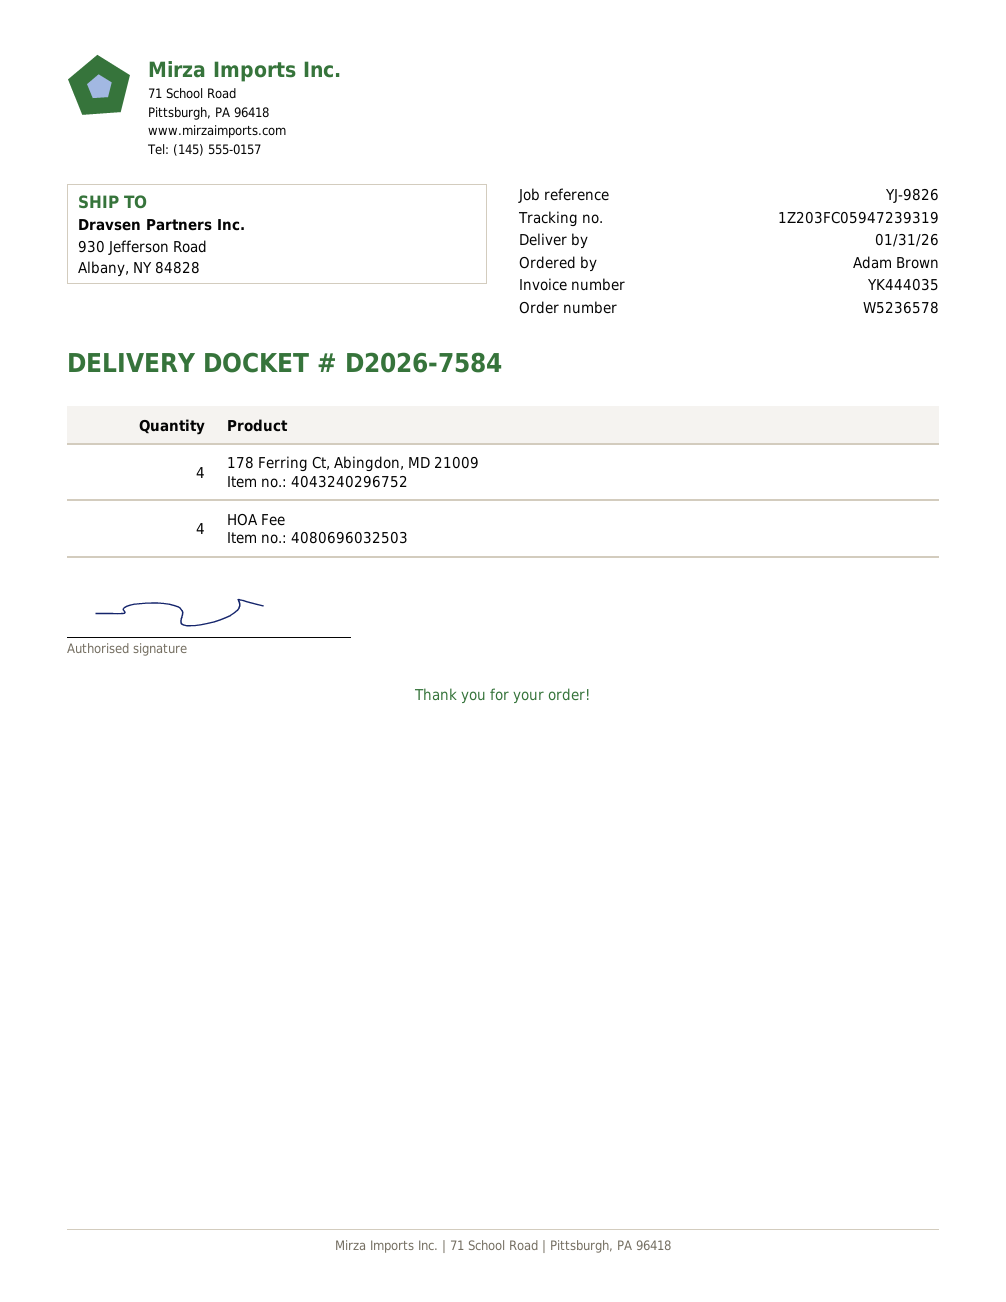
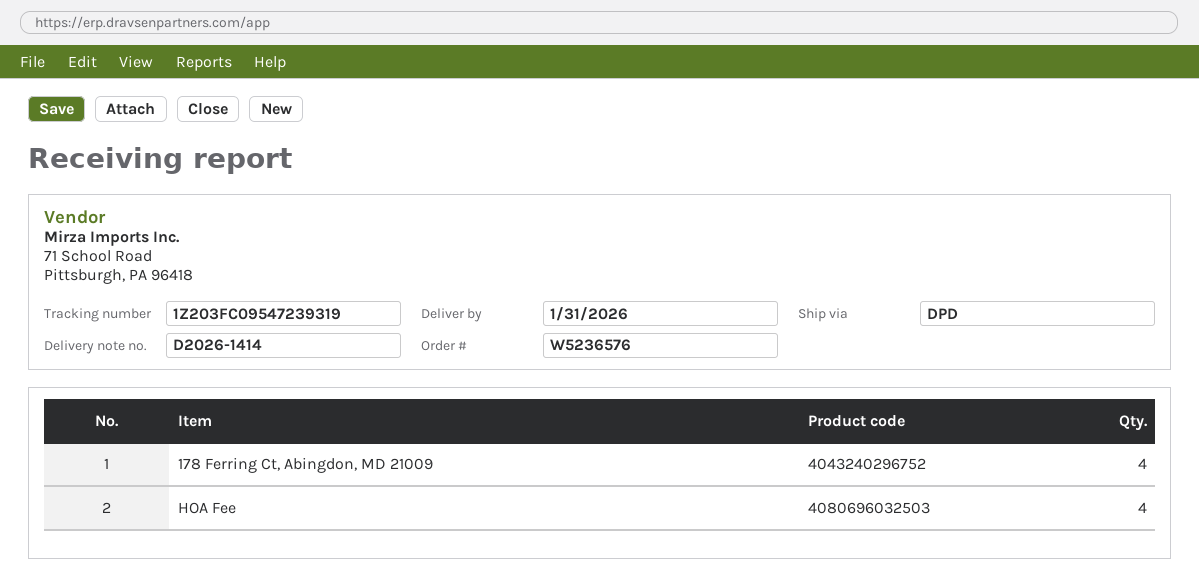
order number: W5236578 -> W5236576
delivery note number: D2026-7584 -> D2026-1414
tracking number: 1Z203FC05947239319 -> 1Z203FC09547239319

